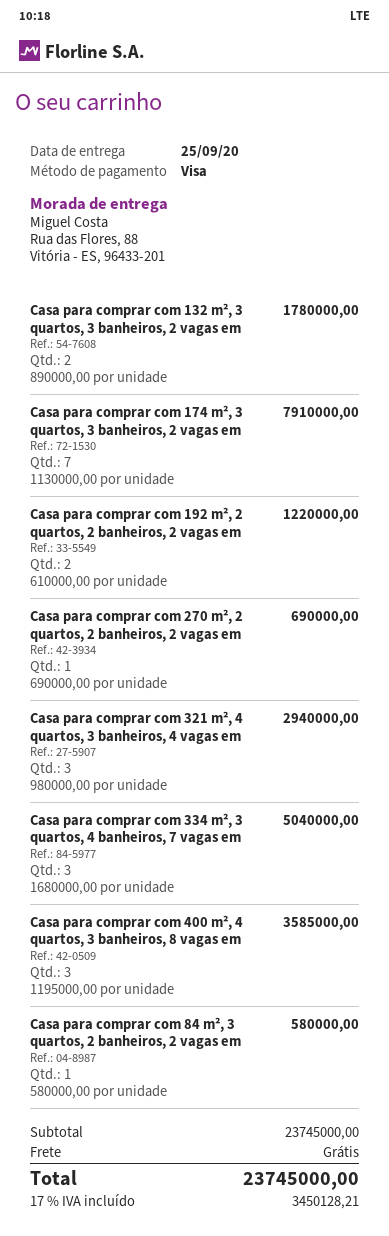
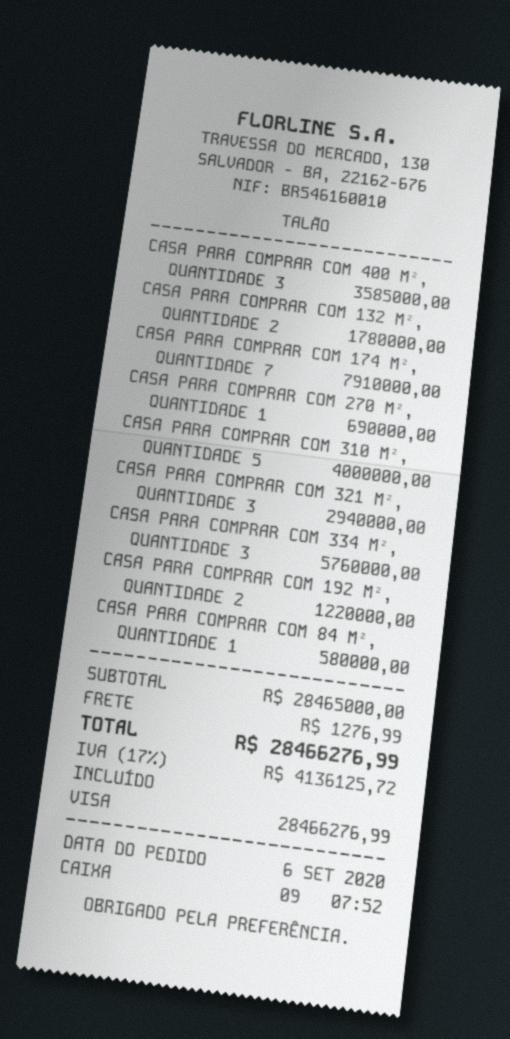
Casa para comprar com 334 m², 3 quartos, 4 banheiros, 7 vagas em: 3 for 5040000.00 -> 3 for 5760000.00
CASA PARA COMPRAR COM 310 M²,: none -> 5 for 4000000.00
subtotal: 23745000.00 -> 28465000.00
shipping: 0.00 -> 1276.99
tax: 17% = 3450128.21 -> 17% = 4136125.72
total: 23745000.00 -> 28466276.99

